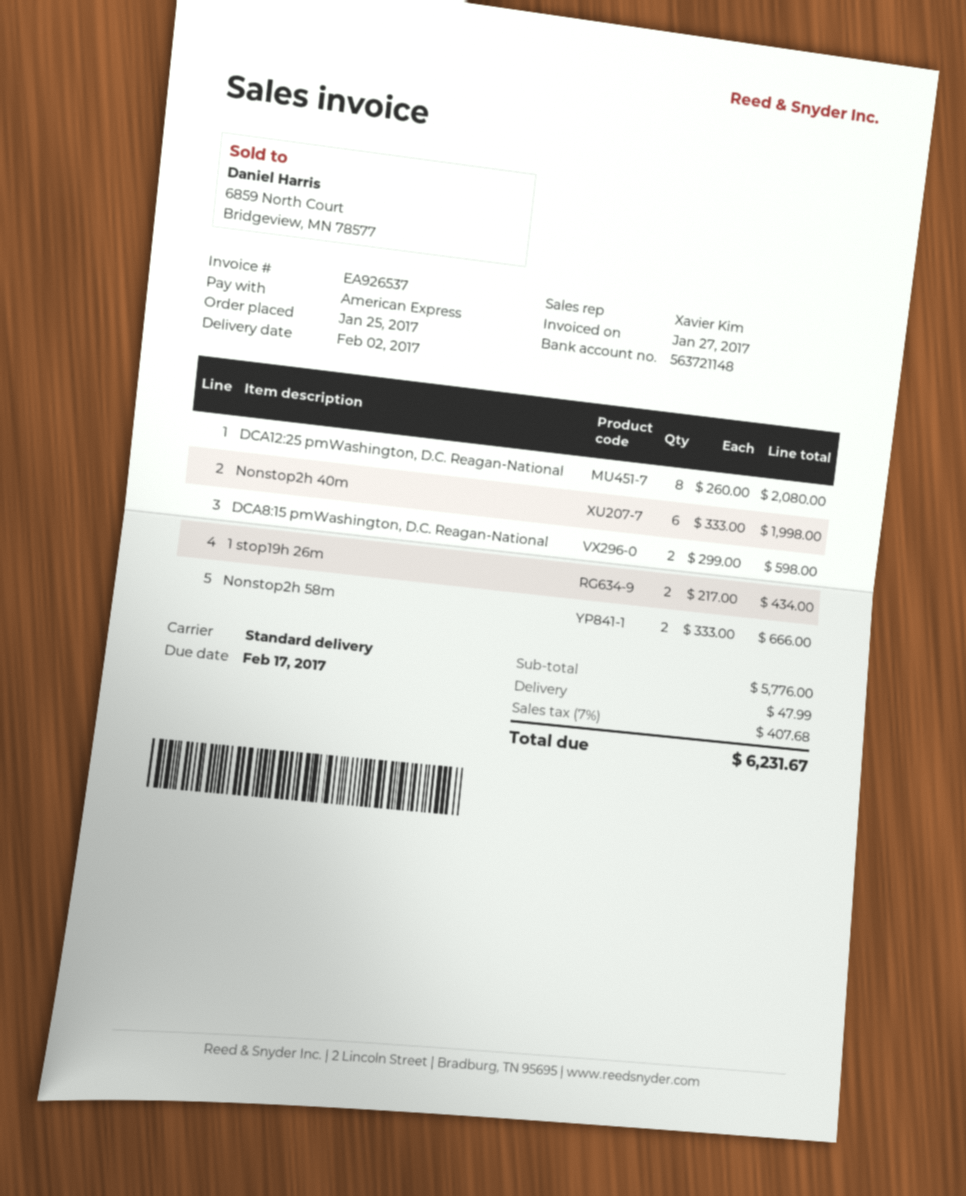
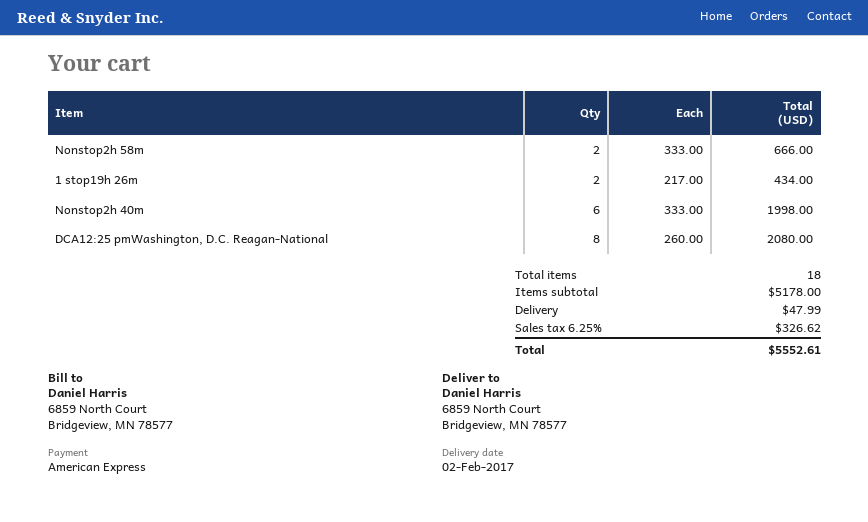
DCA8:15 pmWashington, D.C. Reagan-National: 2 x 299.00 = 598.00 -> none
subtotal: 5776.00 -> 5178.00
tax: 7% = 407.68 -> 6.25% = 326.62
total: 6231.67 -> 5552.61

